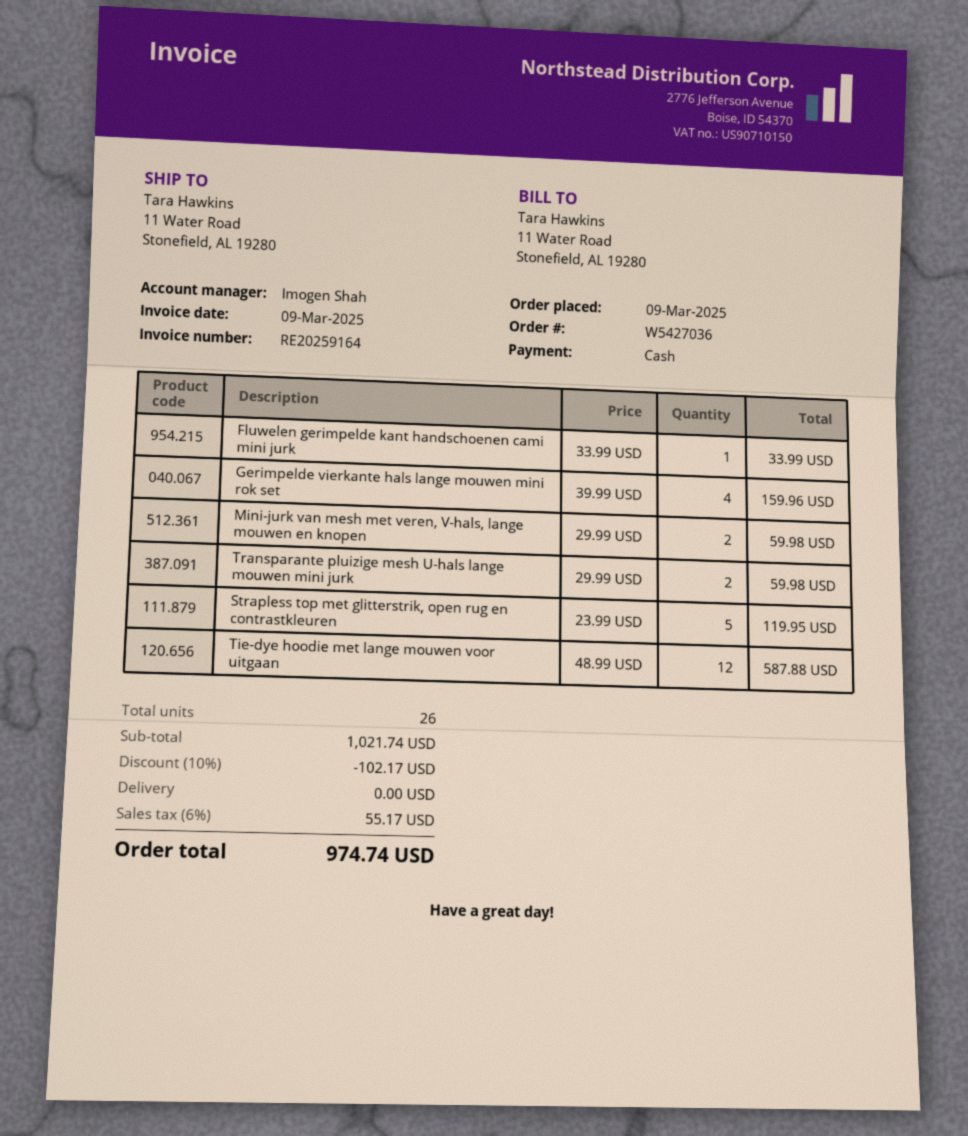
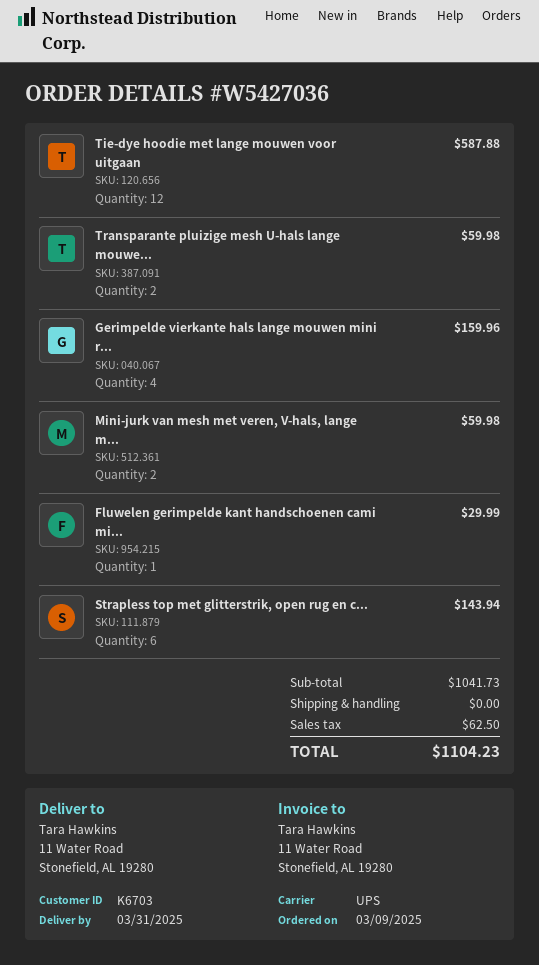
Fluwelen gerimpelde kant handschoenen cami mini jurk: 1 for 33.99 -> 1 for 29.99
Strapless top met glitterstrik, open rug en contrastkleuren: 5 for 119.95 -> 6 for 143.94
subtotal: 1021.74 -> 1041.73
discount: 10% = 102.17 -> none
tax: 55.17 -> 62.50
total: 974.74 -> 1104.23

